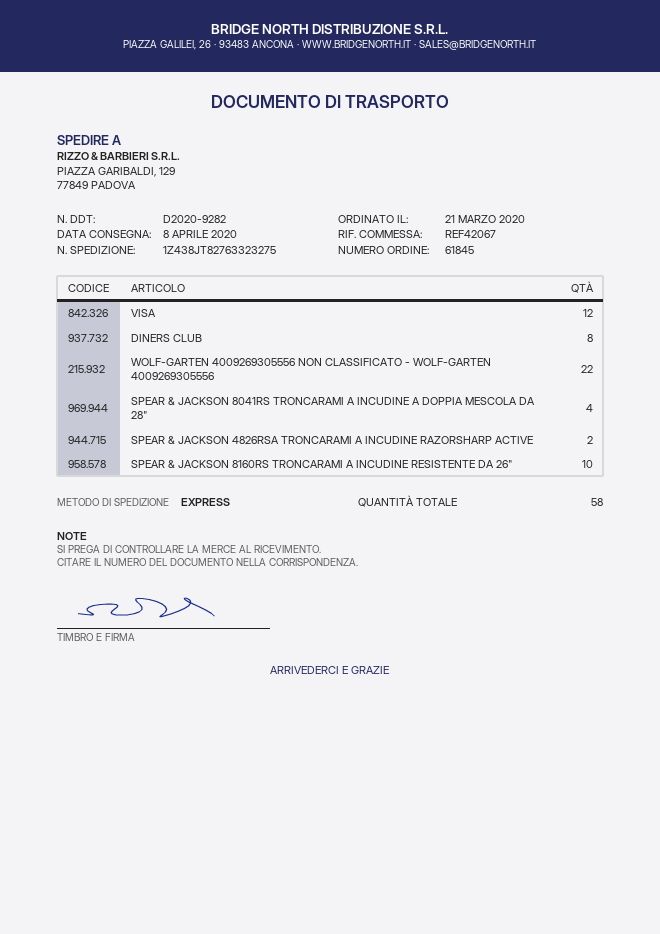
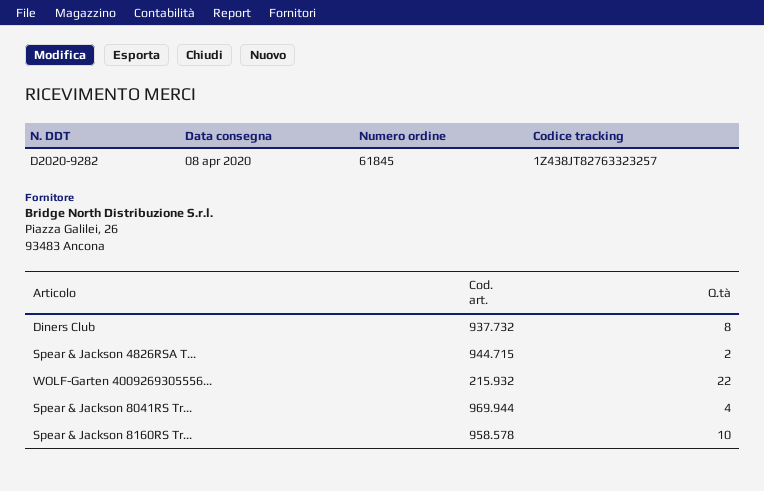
tracking number: 1Z438JT82763323275 -> 1Z438JT82763323257
VISA: 12 -> none

